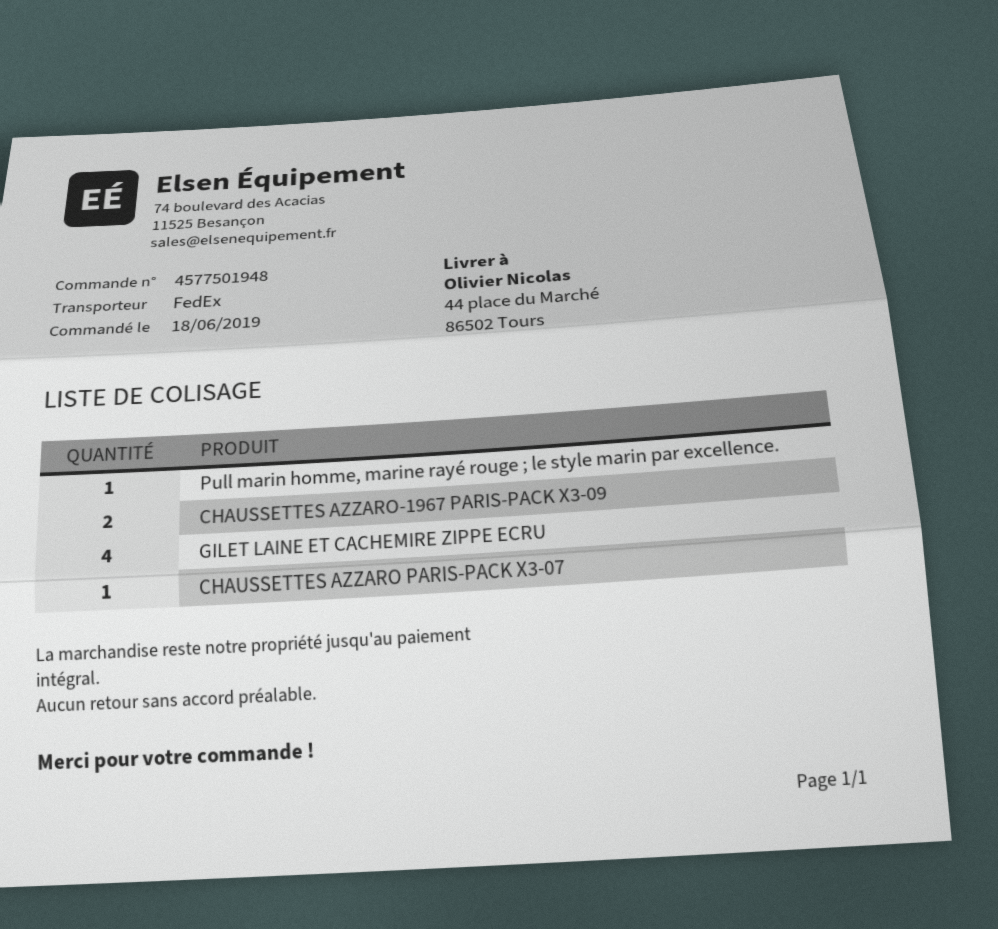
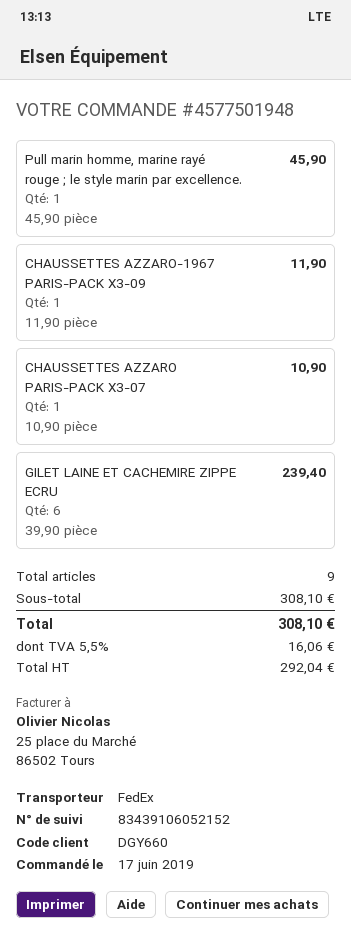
order date: 2019-06-18 -> 2019-06-17
CHAUSSETTES AZZARO-1967 PARIS-PACK X3-09: 2 -> 1
GILET LAINE ET CACHEMIRE ZIPPE ECRU: 4 -> 6

